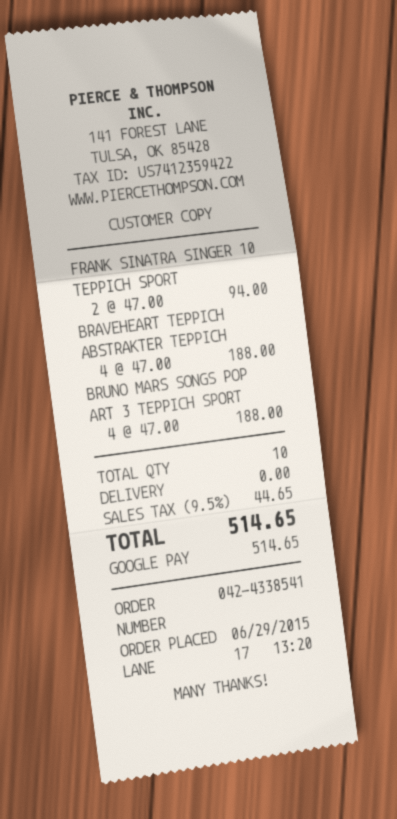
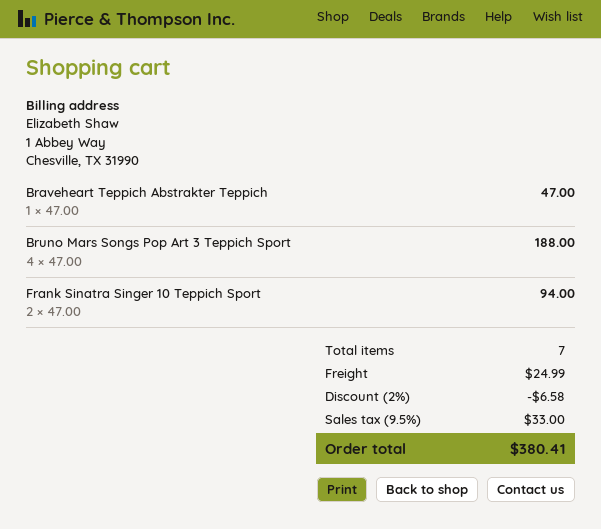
BRAVEHEART TEPPICH ABSTRAKTER TEPPICH: 4 x 47.00 = 188.00 -> 1 x 47.00 = 47.00
total quantity: 10 -> 7
discount: none -> 2% = 6.58
shipping: 0.00 -> 24.99
tax: 9.5% = 44.65 -> 9.5% = 33.00
total: 514.65 -> 380.41

